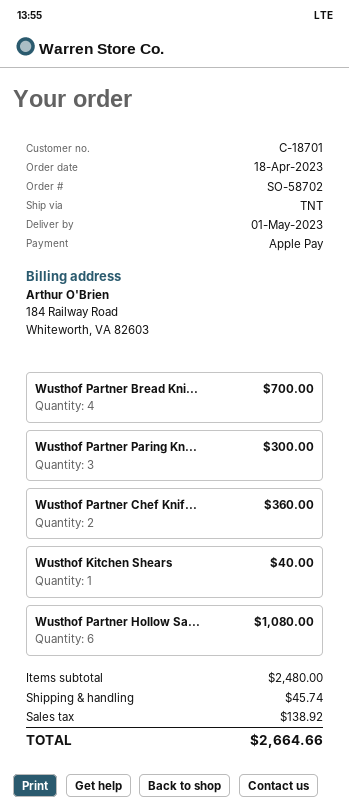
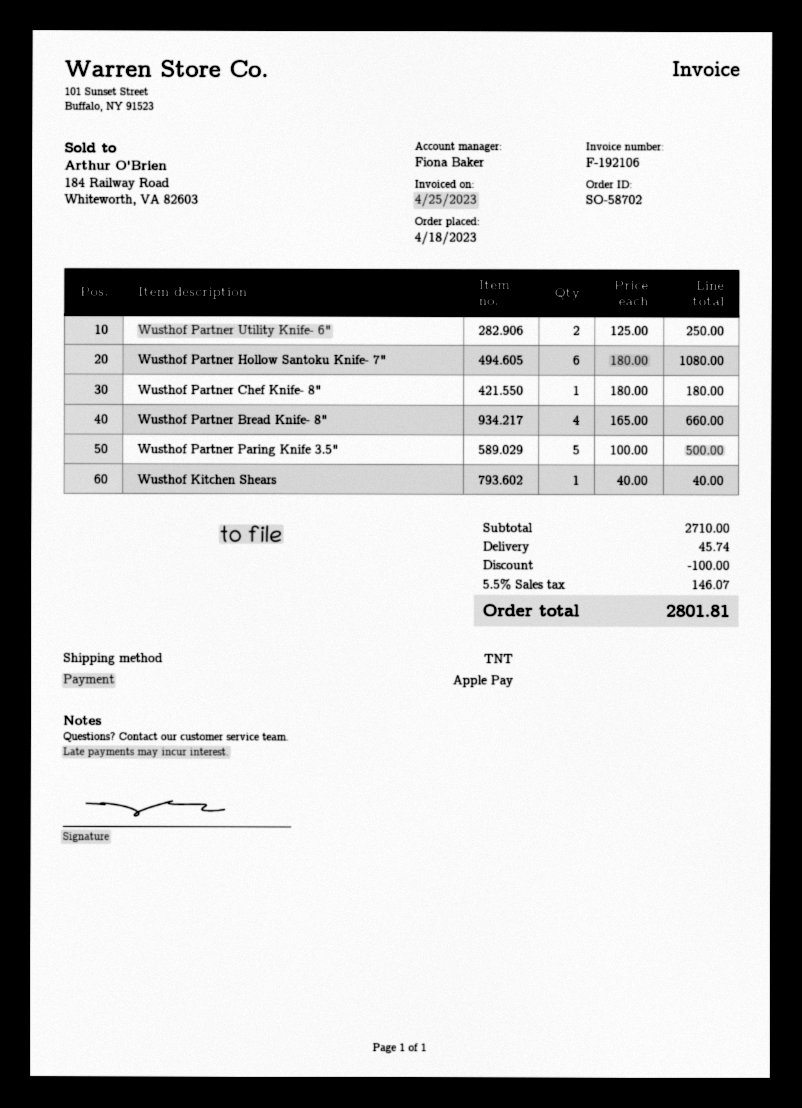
Wusthof Partner Bread Kni...: 4 for 700.00 -> 4 for 660.00
Wusthof Partner Paring Kn...: 3 for 300.00 -> 5 for 500.00
Wusthof Partner Chef Knif...: 2 for 360.00 -> 1 for 180.00
Wusthof Partner Utility Knife- 6": none -> 2 for 250.00
subtotal: 2480.00 -> 2710.00
discount: none -> 100.00
tax: 138.92 -> 146.07
total: 2664.66 -> 2801.81

